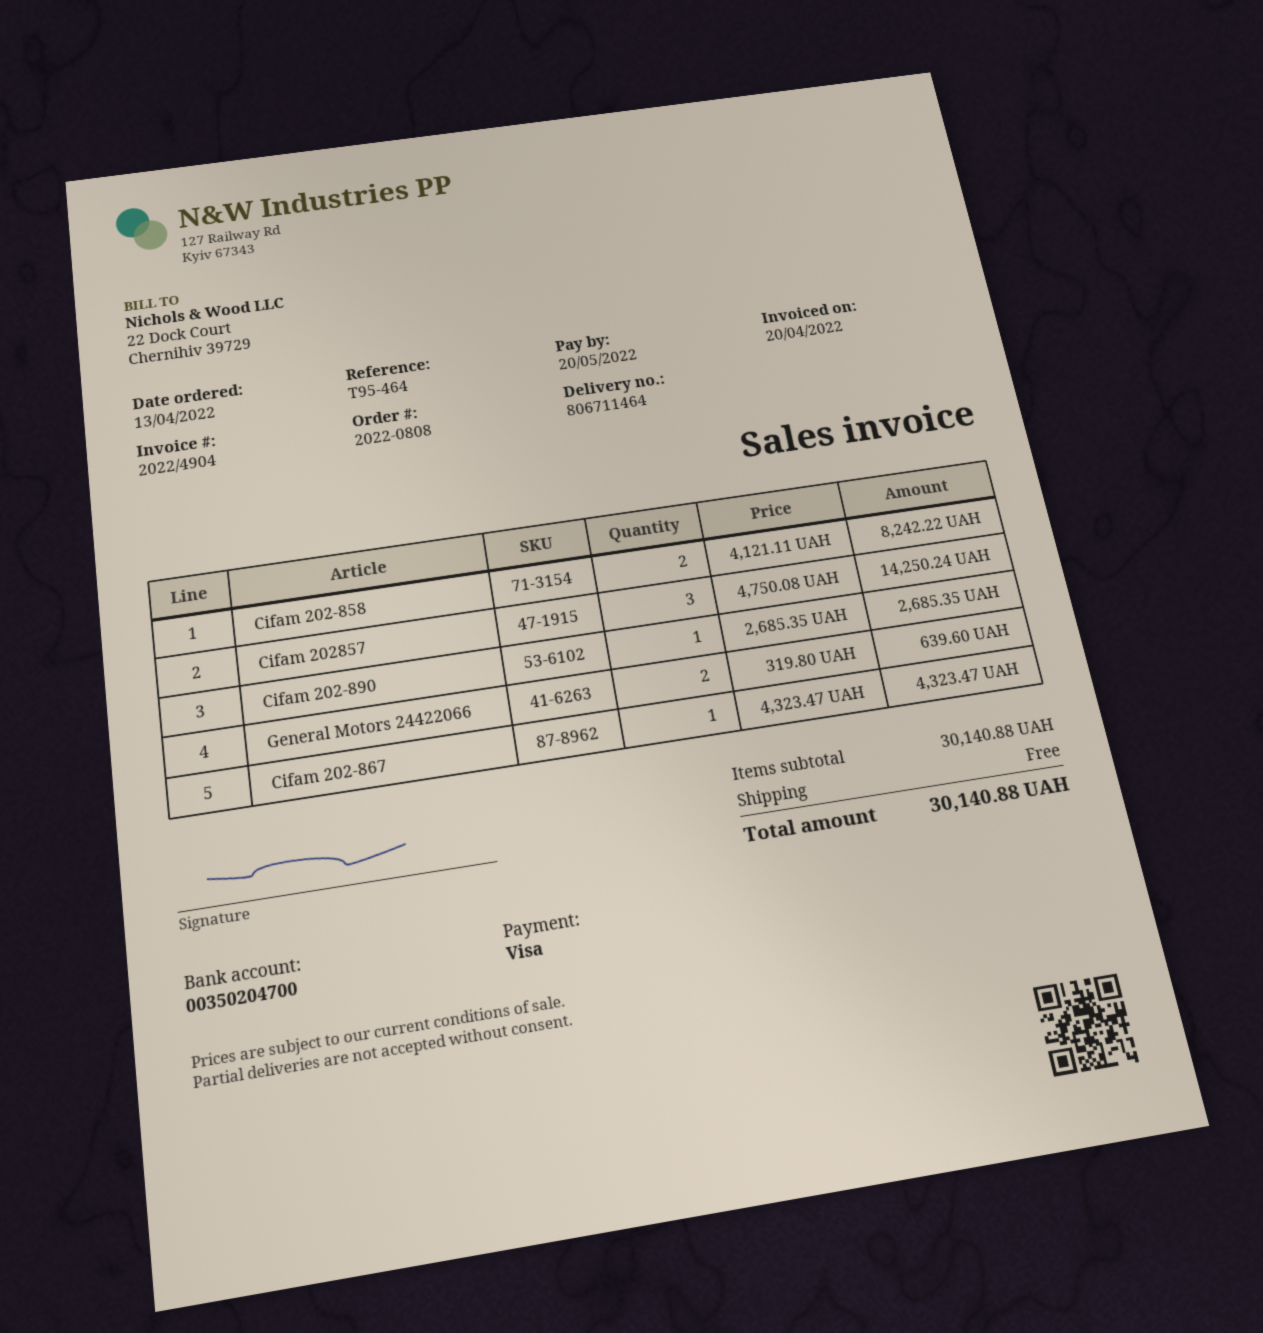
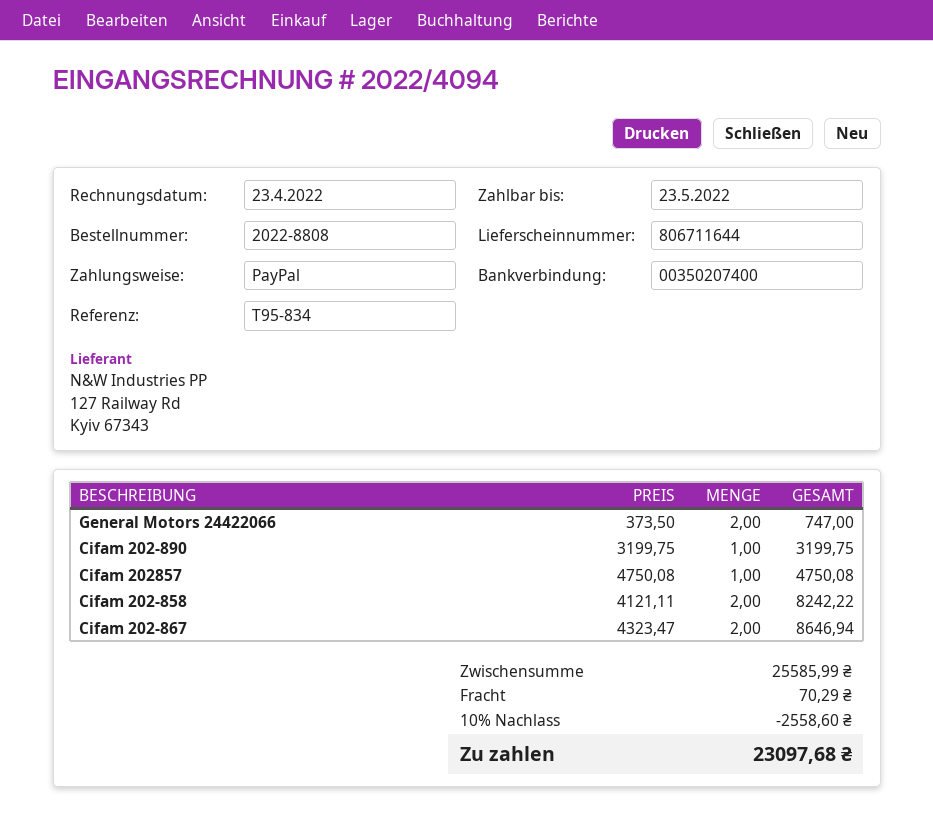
order number: 2022-0808 -> 2022-8808
delivery note number: 806711464 -> 806711644
invoice number: 2022/4904 -> 2022/4094
invoice date: 2022-04-20 -> 2022-04-23
due date: 2022-05-20 -> 2022-05-23
reference: T95-464 -> T95-834
payment method: Visa -> PayPal
bank account: 00350204700 -> 00350207400
Cifam 202857: 3 x 4750.08 = 14250.24 -> 1 x 4750.08 = 4750.08
Cifam 202-890: 1 x 2685.35 = 2685.35 -> 1 x 3199.75 = 3199.75
General Motors 24422066: 2 x 319.80 = 639.60 -> 2 x 373.50 = 747.00
Cifam 202-867: 1 x 4323.47 = 4323.47 -> 2 x 4323.47 = 8646.94
subtotal: 30140.88 -> 25585.99
discount: none -> 10% = 2558.60
shipping: 0.00 -> 70.29
total: 30140.88 -> 23097.68

